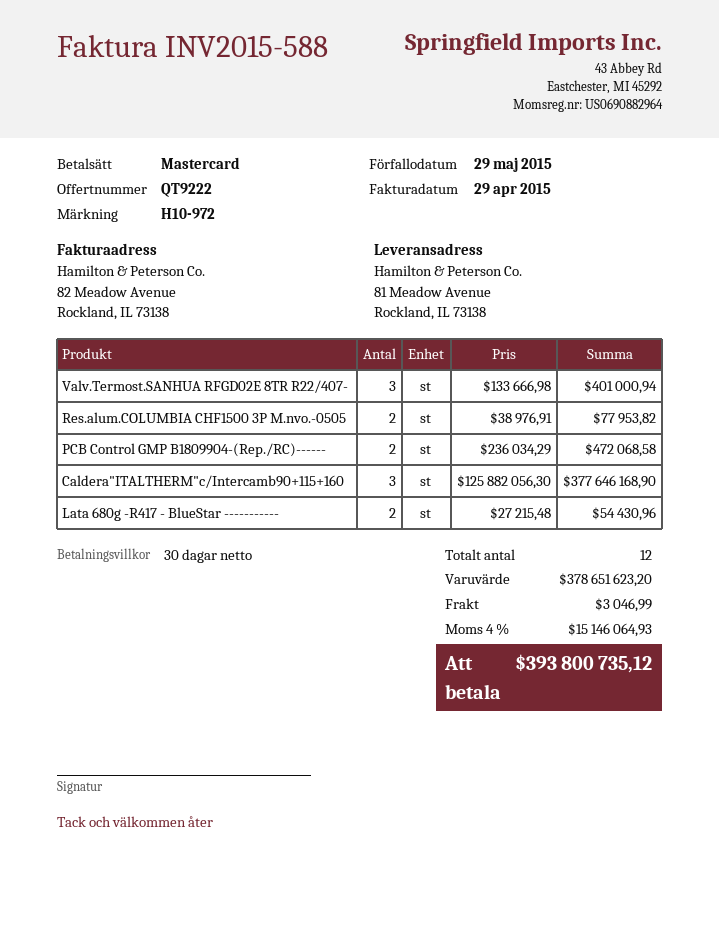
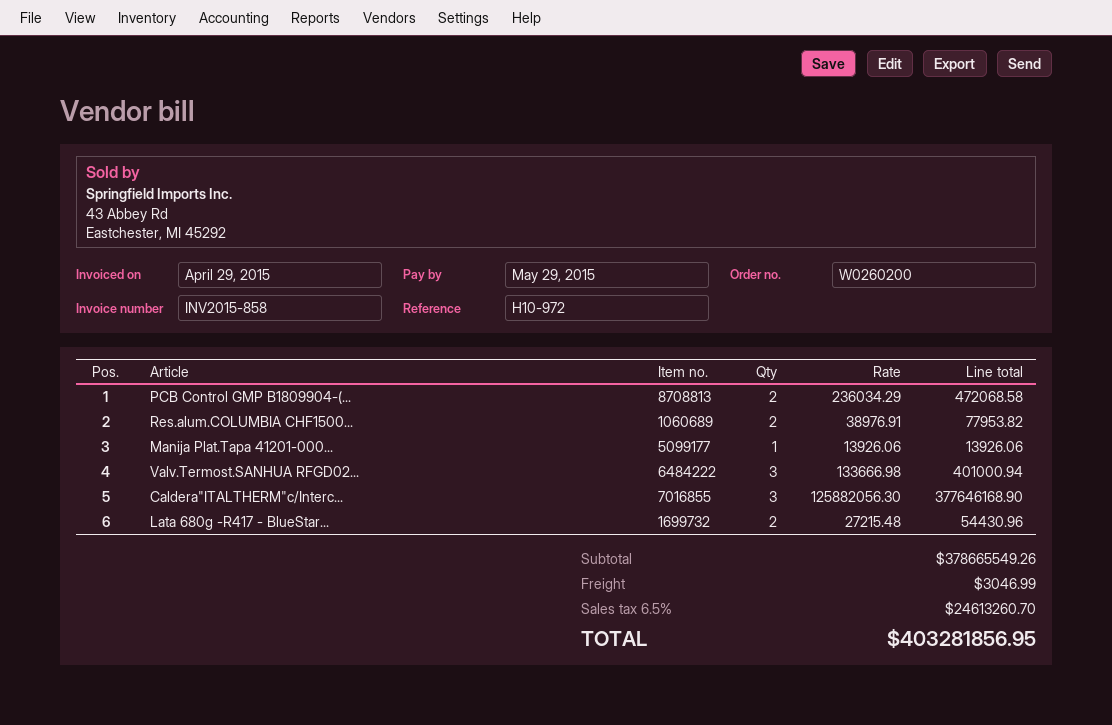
invoice number: INV2015-588 -> INV2015-858
Manija Plat.Tapa 41201-000...: none -> 1 x 13926.06 = 13926.06
subtotal: 378651623.20 -> 378665549.26
tax: 4% = 15146064.93 -> 6.5% = 24613260.70
total: 393800735.12 -> 403281856.95

